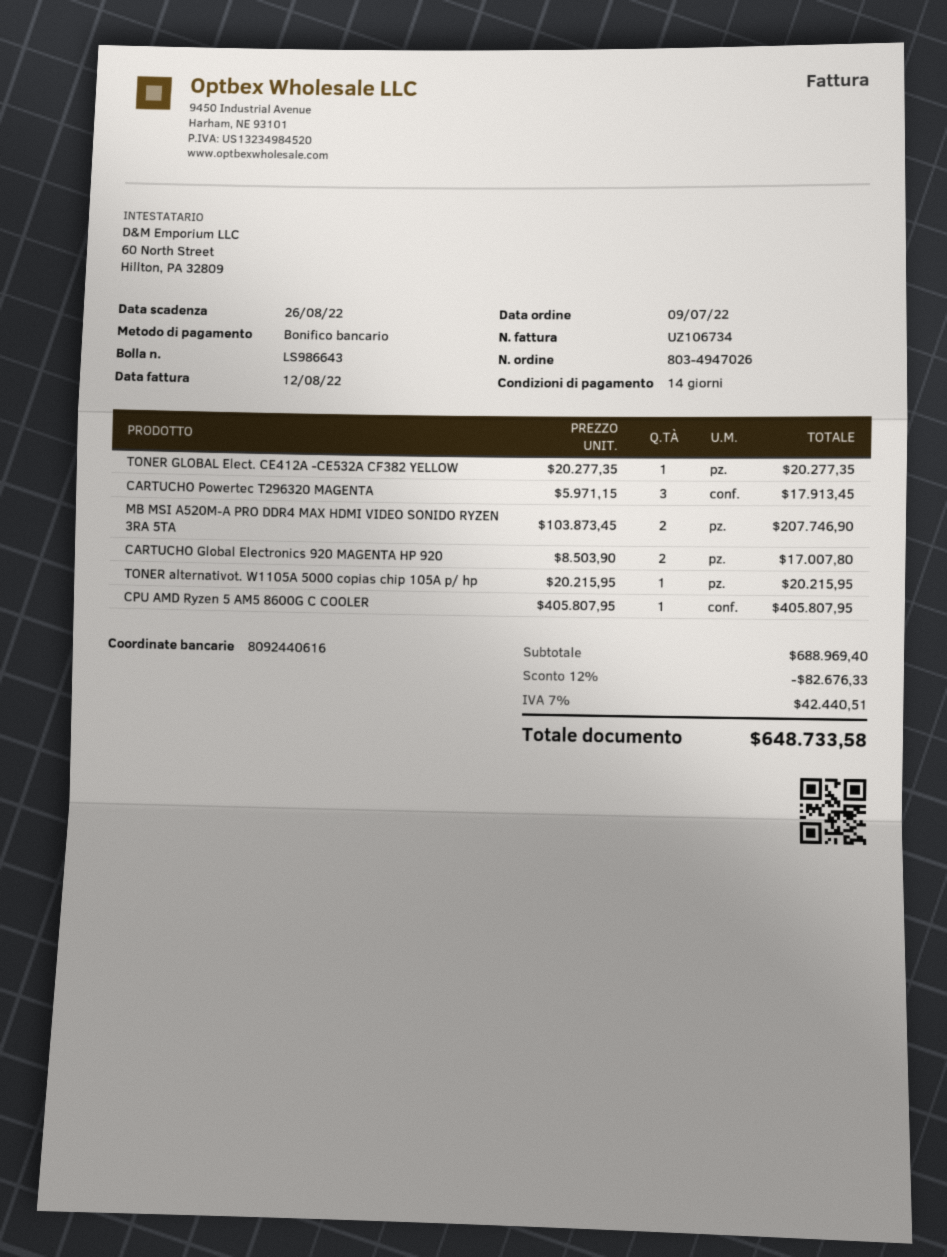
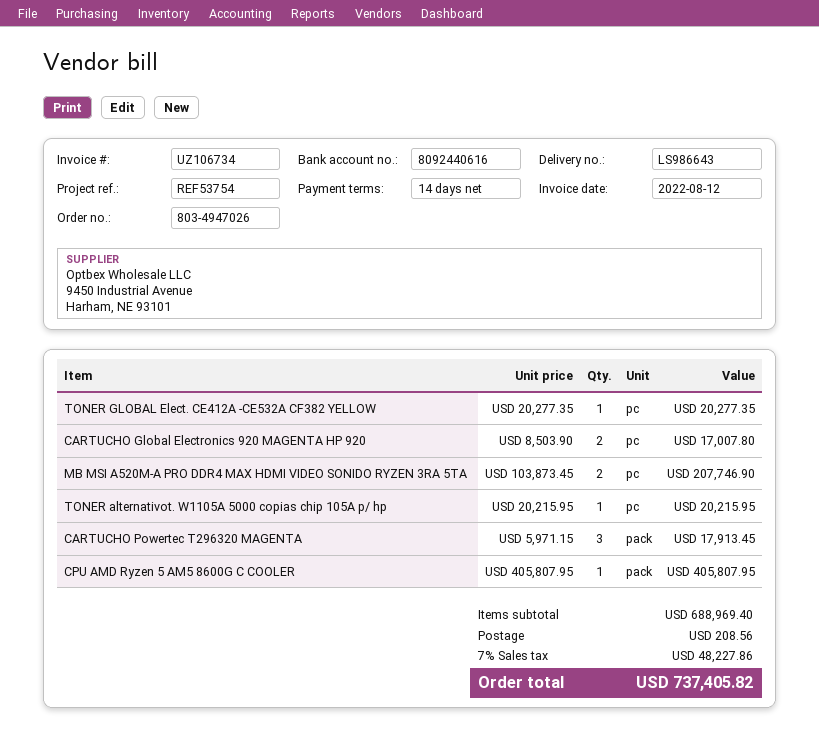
discount: 12% = 82676.33 -> none
shipping: none -> 208.56
tax: 7% = 42440.51 -> 7% = 48227.86
total: 648733.58 -> 737405.82

